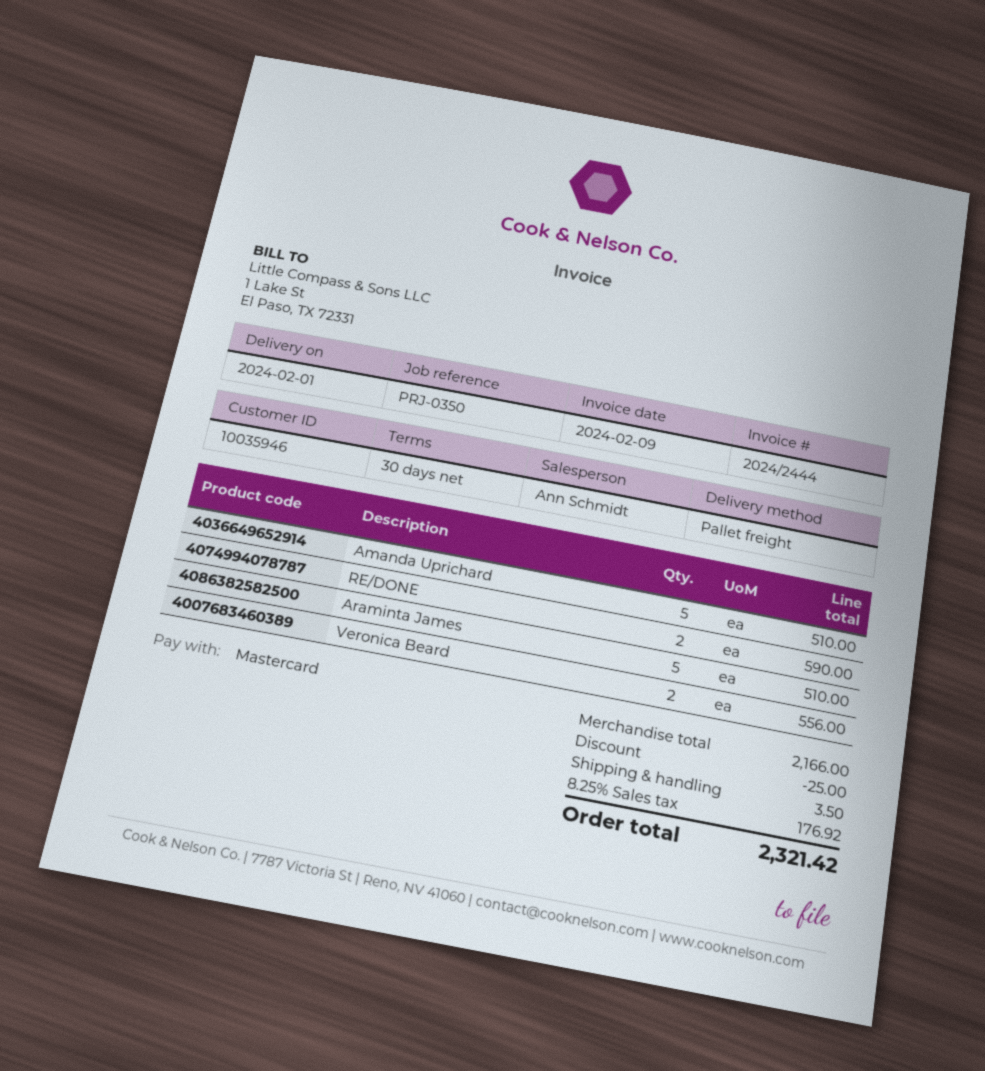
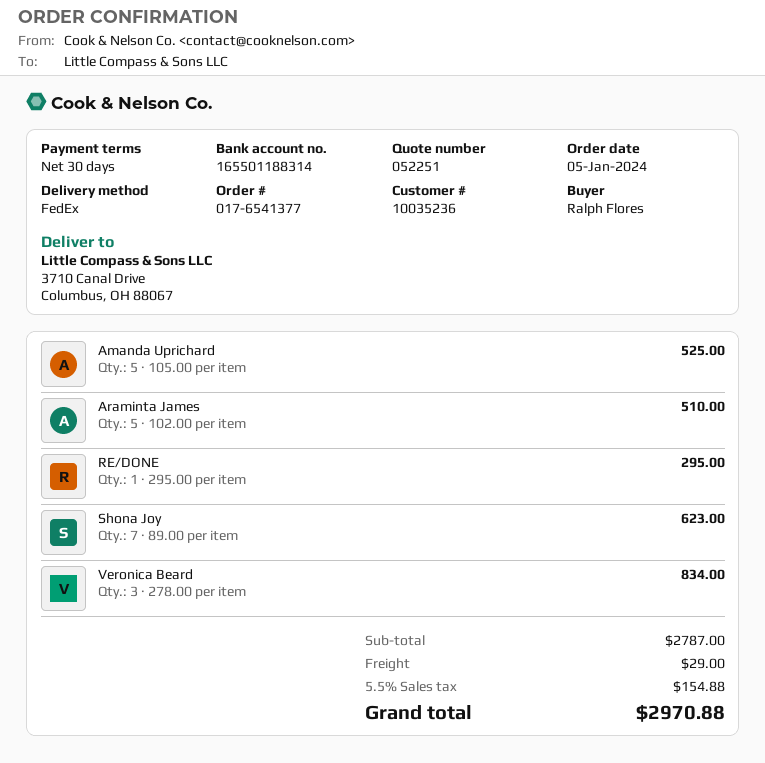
customer number: 10035946 -> 10035236
shipping method: pallet freight -> FedEx
Amanda Uprichard: 5 for 510.00 -> 5 for 525.00
RE/DONE: 2 for 590.00 -> 1 for 295.00
Veronica Beard: 2 for 556.00 -> 3 for 834.00
Shona Joy: none -> 7 for 623.00
subtotal: 2166.00 -> 2787.00
discount: 25.00 -> none
shipping: 3.50 -> 29.00
tax: 8.25% = 176.92 -> 5.5% = 154.88
total: 2321.42 -> 2970.88

